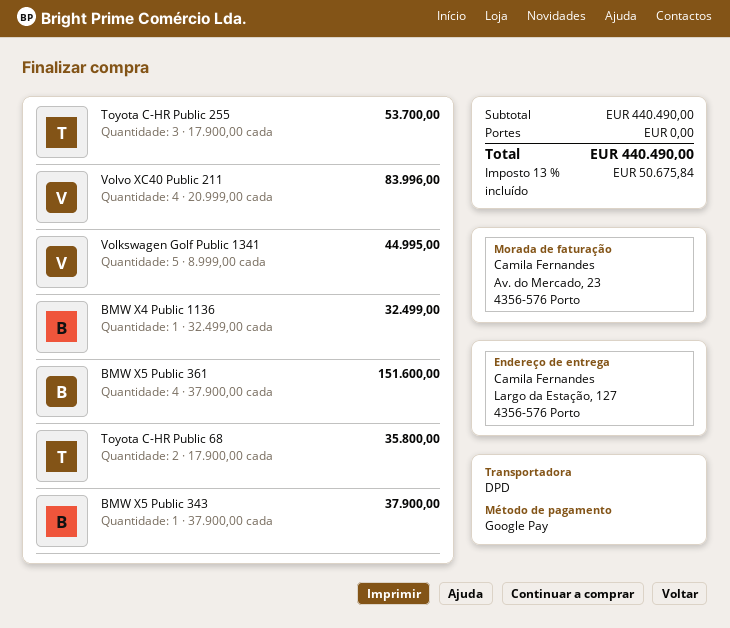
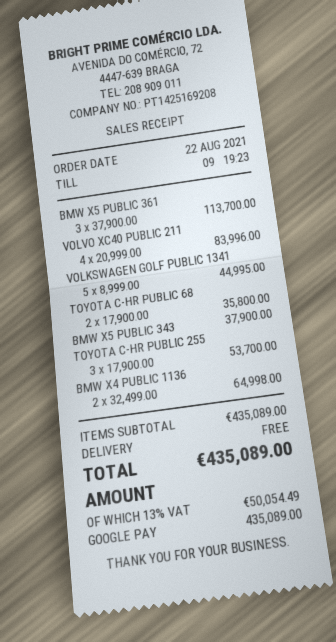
BMW X4 Public 1136: 1 x 32499.00 = 32499.00 -> 2 x 32499.00 = 64998.00
BMW X5 Public 361: 4 x 37900.00 = 151600.00 -> 3 x 37900.00 = 113700.00
subtotal: 440490.00 -> 435089.00
tax: 13% = 50675.84 -> 13% = 50054.49
total: 440490.00 -> 435089.00

